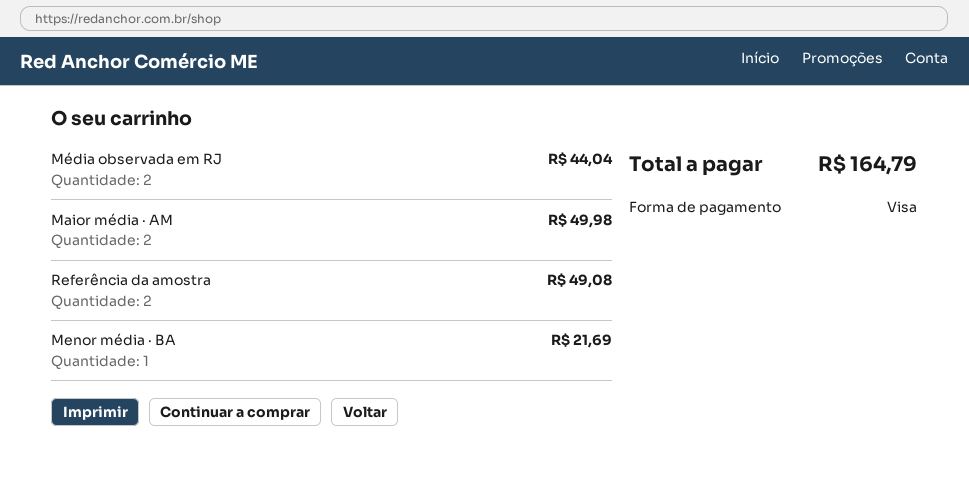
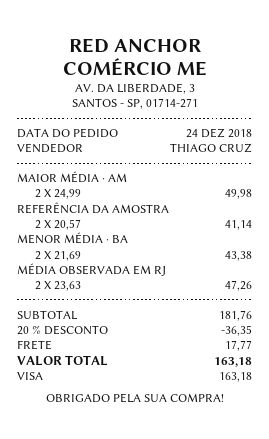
Média observada em RJ: 2 for 44.04 -> 2 for 47.26
Referência da amostra: 2 for 49.08 -> 2 for 41.14
Menor média · BA: 1 for 21.69 -> 2 for 43.38
discount: none -> 20% = 36.35
shipping: none -> 17.77
total: 164.79 -> 163.18

